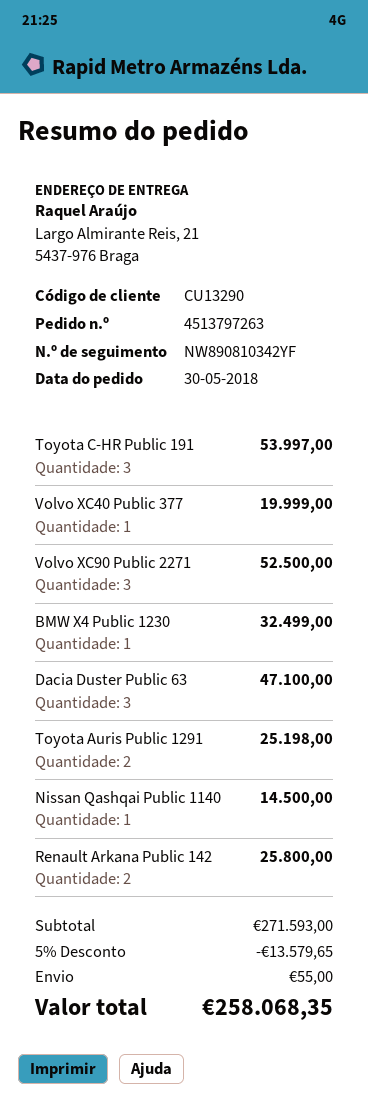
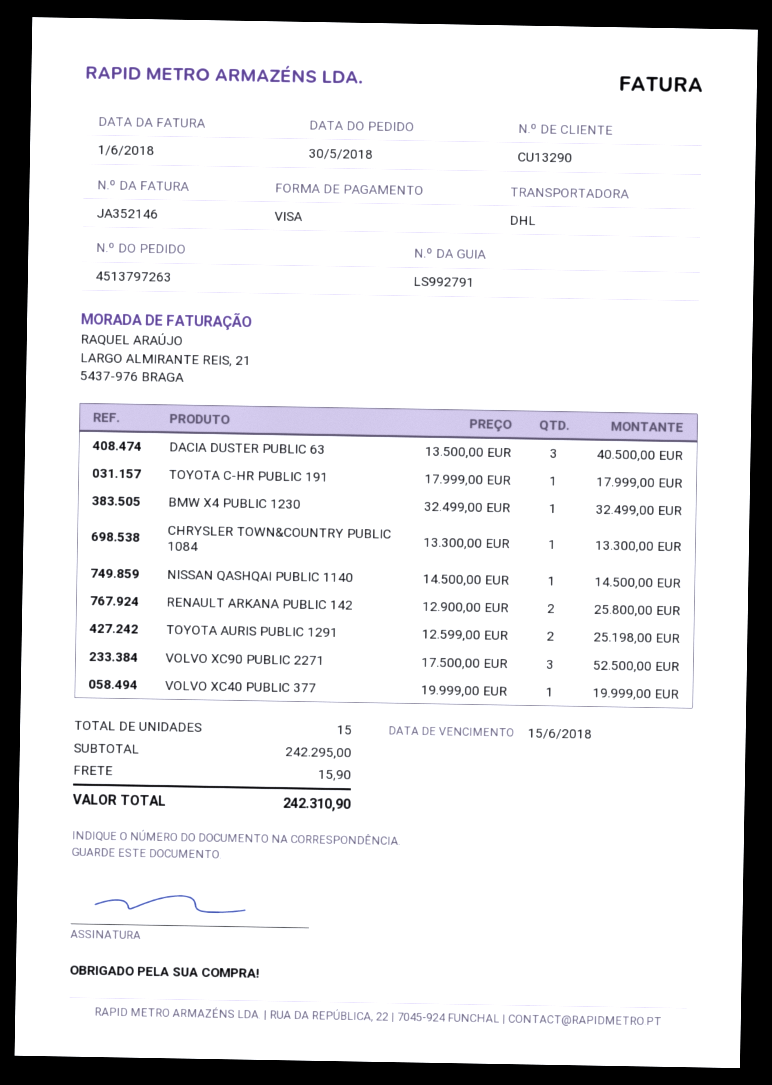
Toyota C-HR Public 191: 3 for 53997.00 -> 1 for 17999.00
Dacia Duster Public 63: 3 for 47100.00 -> 3 for 40500.00
CHRYSLER TOWN&COUNTRY PUBLIC 1084: none -> 1 for 13300.00
subtotal: 271593.00 -> 242295.00
discount: 5% = 13579.65 -> none
shipping: 55.00 -> 15.90
total: 258068.35 -> 242310.90

